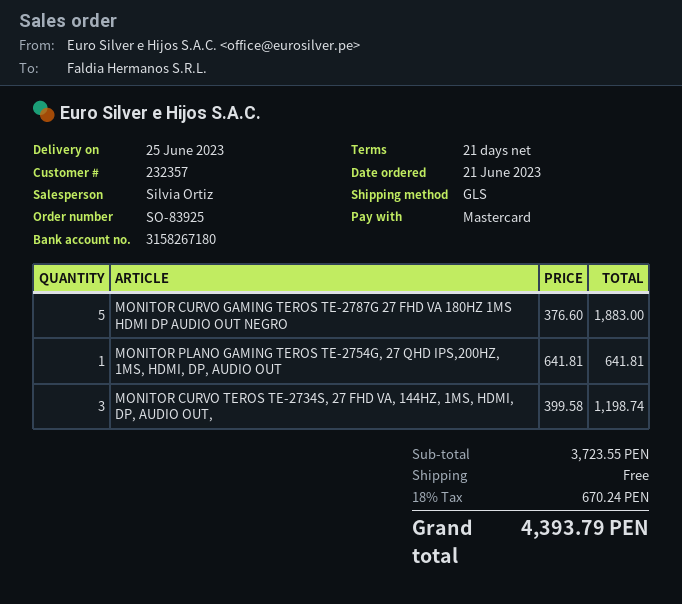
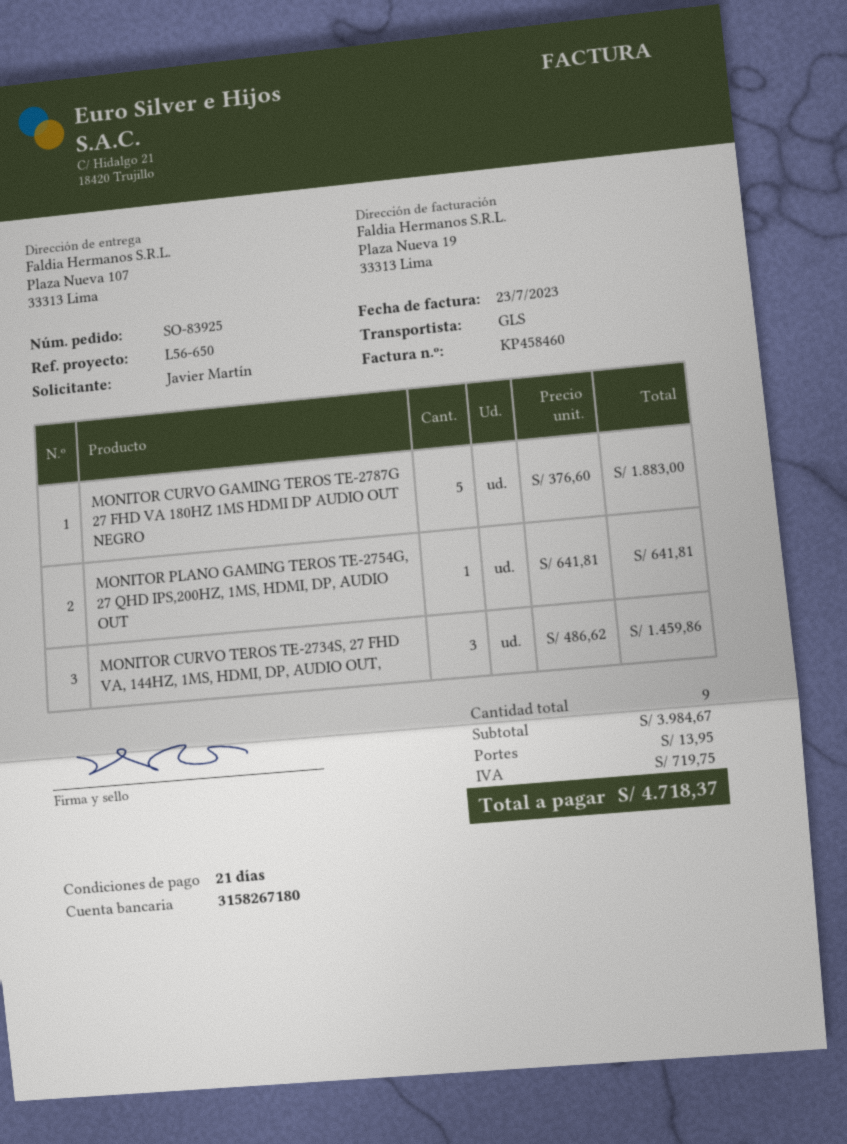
MONITOR CURVO TEROS TE-2734S, 27 FHD VA, 144HZ, 1MS, HDMI, DP, AUDIO OUT,: 3 x 399.58 = 1198.74 -> 3 x 486.62 = 1459.86
subtotal: 3723.55 -> 3984.67
shipping: 0.00 -> 13.95
tax: 670.24 -> 719.75
total: 4393.79 -> 4718.37

